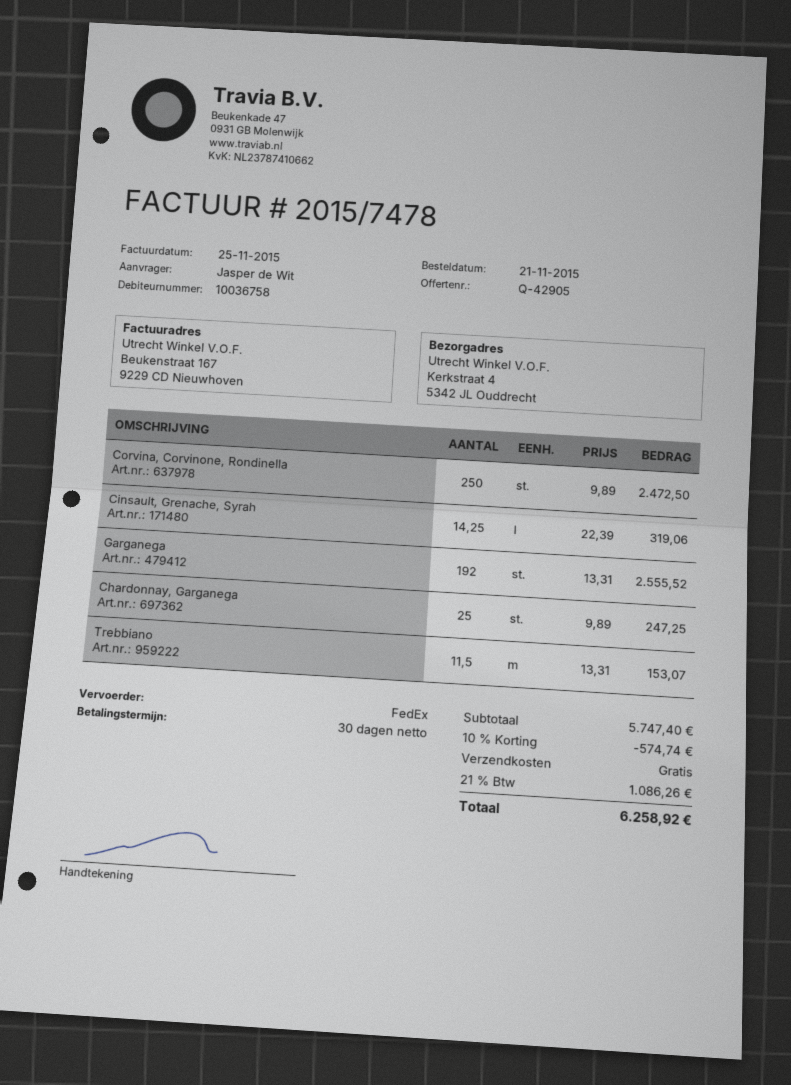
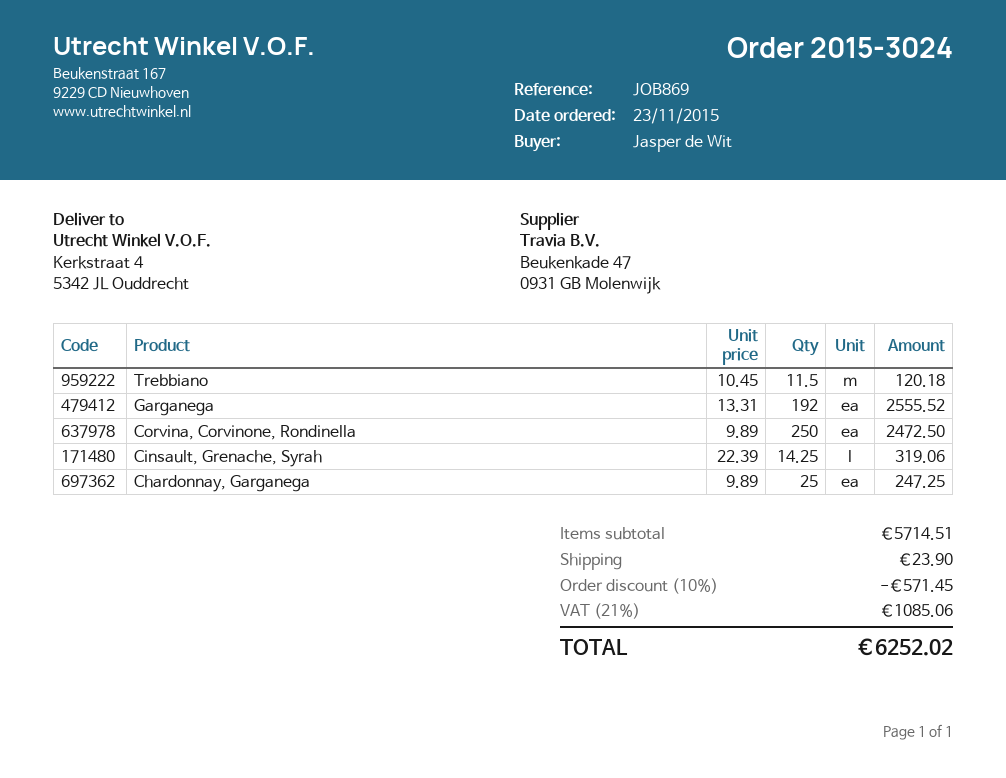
order date: 2015-11-21 -> 2015-11-23
Trebbiano: 11.5 x 13.31 = 153.07 -> 11.5 x 10.45 = 120.18
subtotal: 5747.40 -> 5714.51
discount: 10% = 574.74 -> 10% = 571.45
shipping: 0.00 -> 23.90
tax: 21% = 1086.26 -> 21% = 1085.06
total: 6258.92 -> 6252.02

